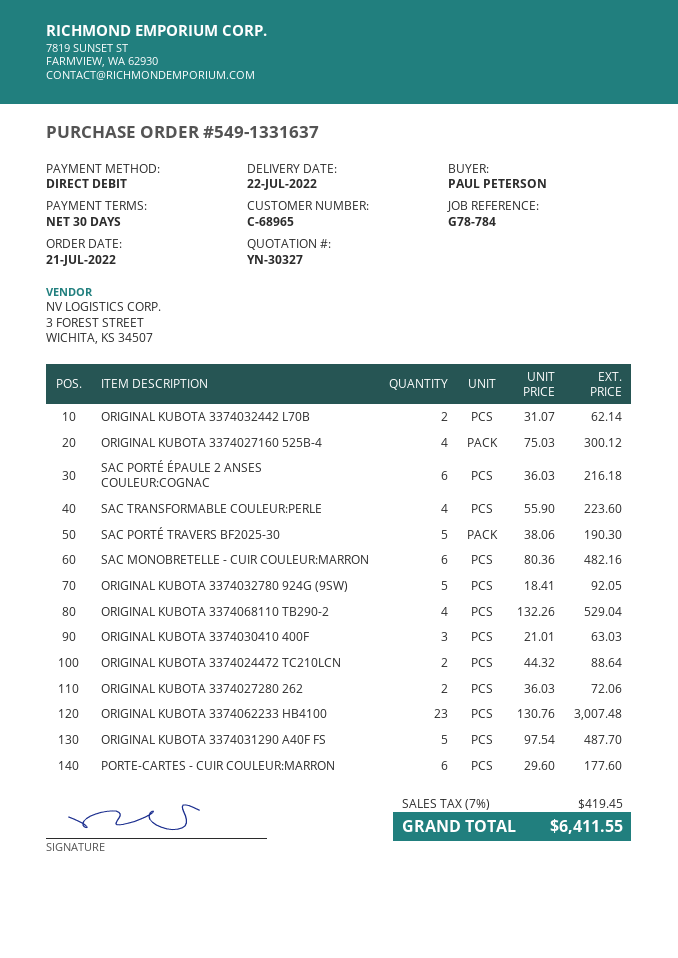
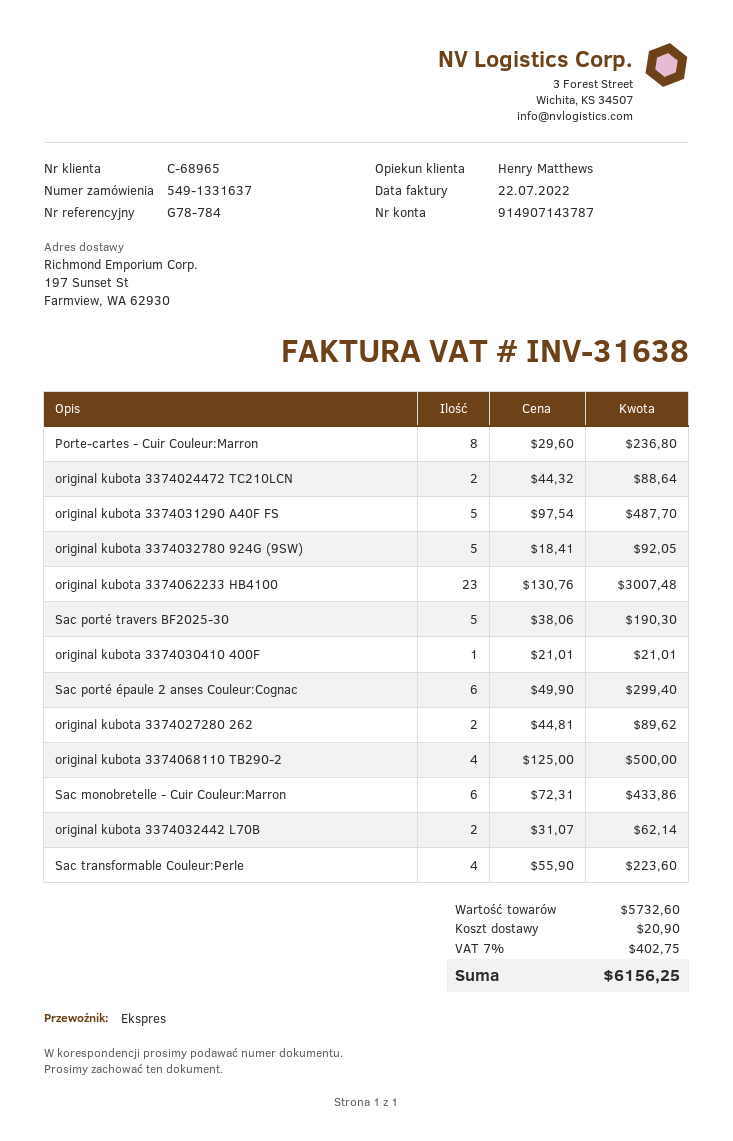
ORIGINAL KUBOTA 3374027160 525B-4: 4 x 75.03 = 300.12 -> none
SAC PORTÉ ÉPAULE 2 ANSES COULEUR:COGNAC: 6 x 36.03 = 216.18 -> 6 x 49.90 = 299.40
SAC MONOBRETELLE - CUIR COULEUR:MARRON: 6 x 80.36 = 482.16 -> 6 x 72.31 = 433.86
ORIGINAL KUBOTA 3374068110 TB290-2: 4 x 132.26 = 529.04 -> 4 x 125.00 = 500.00
ORIGINAL KUBOTA 3374030410 400F: 3 x 21.01 = 63.03 -> 1 x 21.01 = 21.01
ORIGINAL KUBOTA 3374027280 262: 2 x 36.03 = 72.06 -> 2 x 44.81 = 89.62
PORTE-CARTES - CUIR COULEUR:MARRON: 6 x 29.60 = 177.60 -> 8 x 29.60 = 236.80
shipping: none -> 20.90
tax: 7% = 419.45 -> 7% = 402.75
total: 6411.55 -> 6156.25

